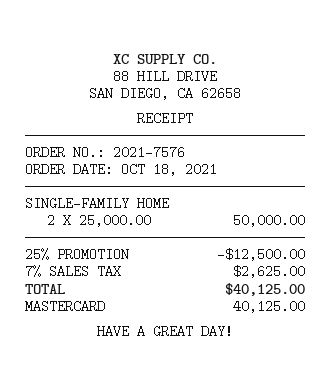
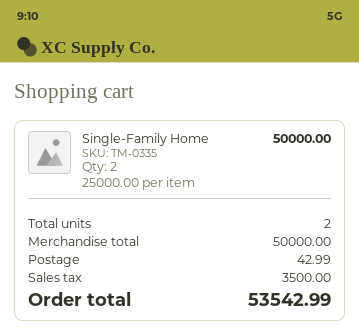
discount: 25% = 12500.00 -> none
shipping: none -> 42.99
tax: 2625.00 -> 3500.00
total: 40125.00 -> 53542.99

